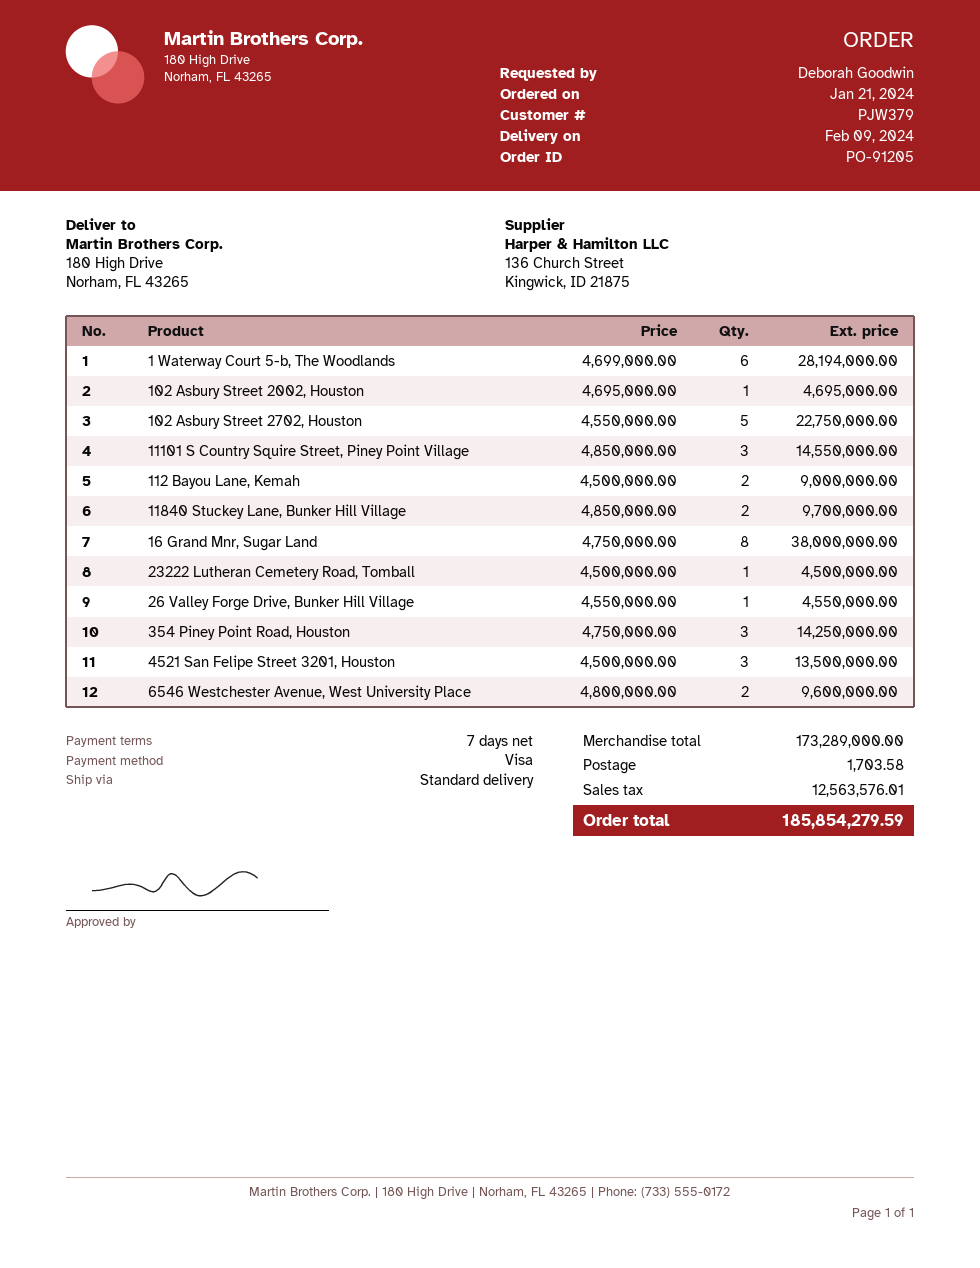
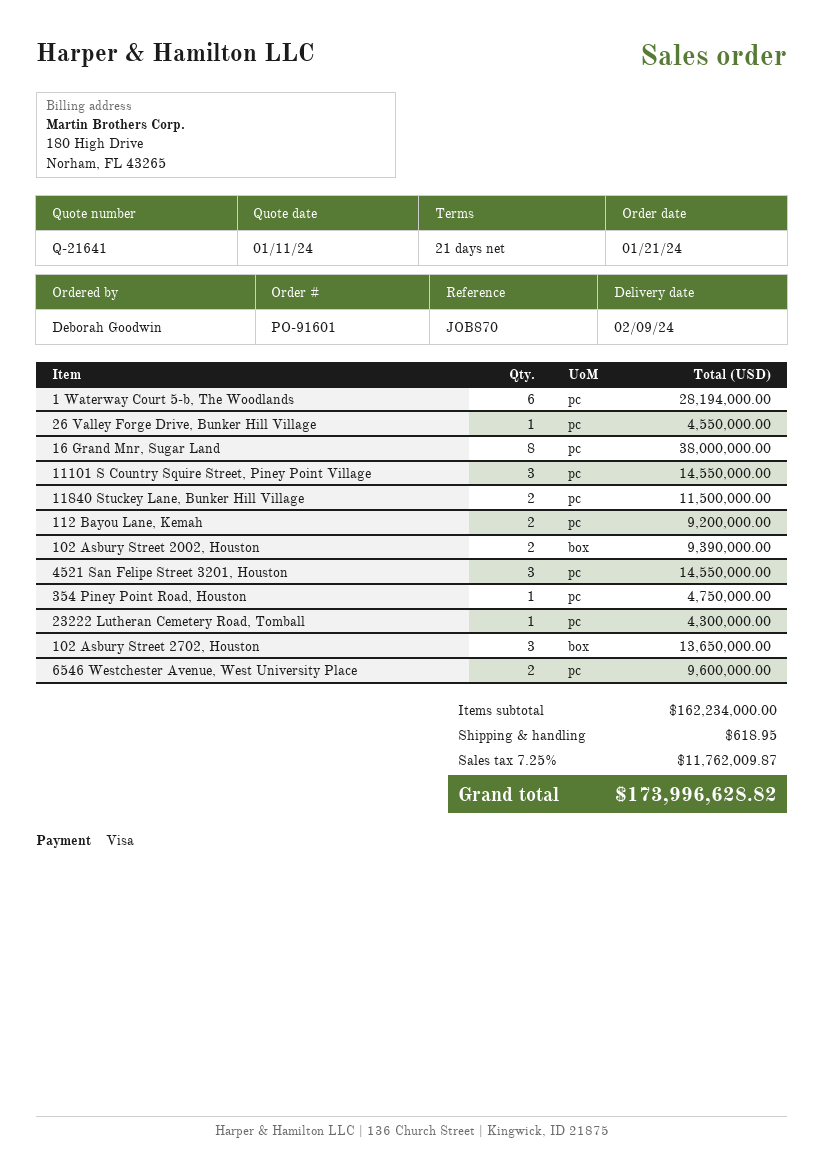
order number: PO-91205 -> PO-91601
payment terms: 7 days -> 21 days
102 Asbury Street 2002, Houston: 1 for 4695000.00 -> 2 for 9390000.00
102 Asbury Street 2702, Houston: 5 for 22750000.00 -> 3 for 13650000.00
112 Bayou Lane, Kemah: 2 for 9000000.00 -> 2 for 9200000.00
11840 Stuckey Lane, Bunker Hill Village: 2 for 9700000.00 -> 2 for 11500000.00
23222 Lutheran Cemetery Road, Tomball: 1 for 4500000.00 -> 1 for 4300000.00
354 Piney Point Road, Houston: 3 for 14250000.00 -> 1 for 4750000.00
4521 San Felipe Street 3201, Houston: 3 for 13500000.00 -> 3 for 14550000.00
subtotal: 173289000.00 -> 162234000.00
shipping: 1703.58 -> 618.95
tax: 12563576.01 -> 11762009.87
total: 185854279.59 -> 173996628.82

